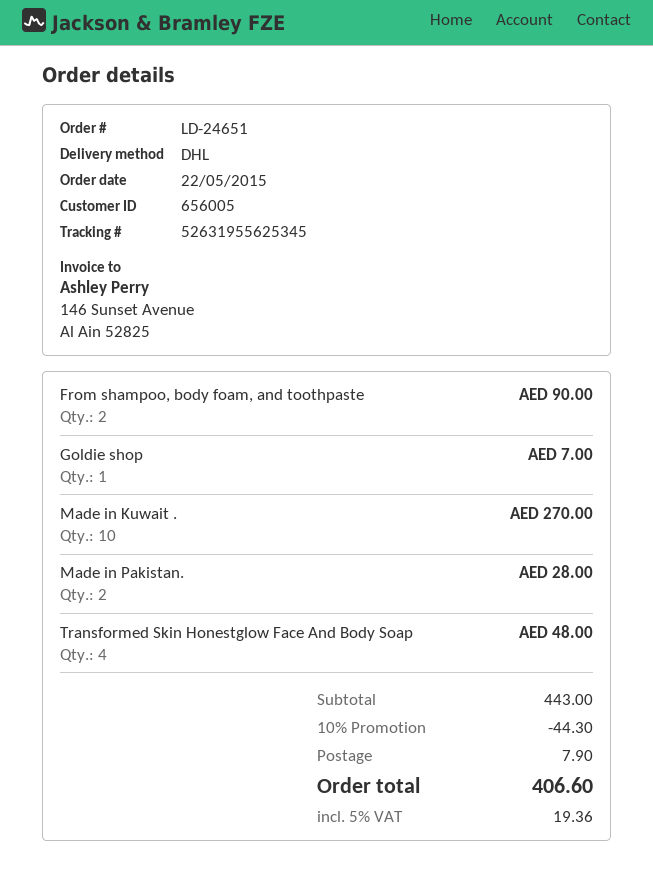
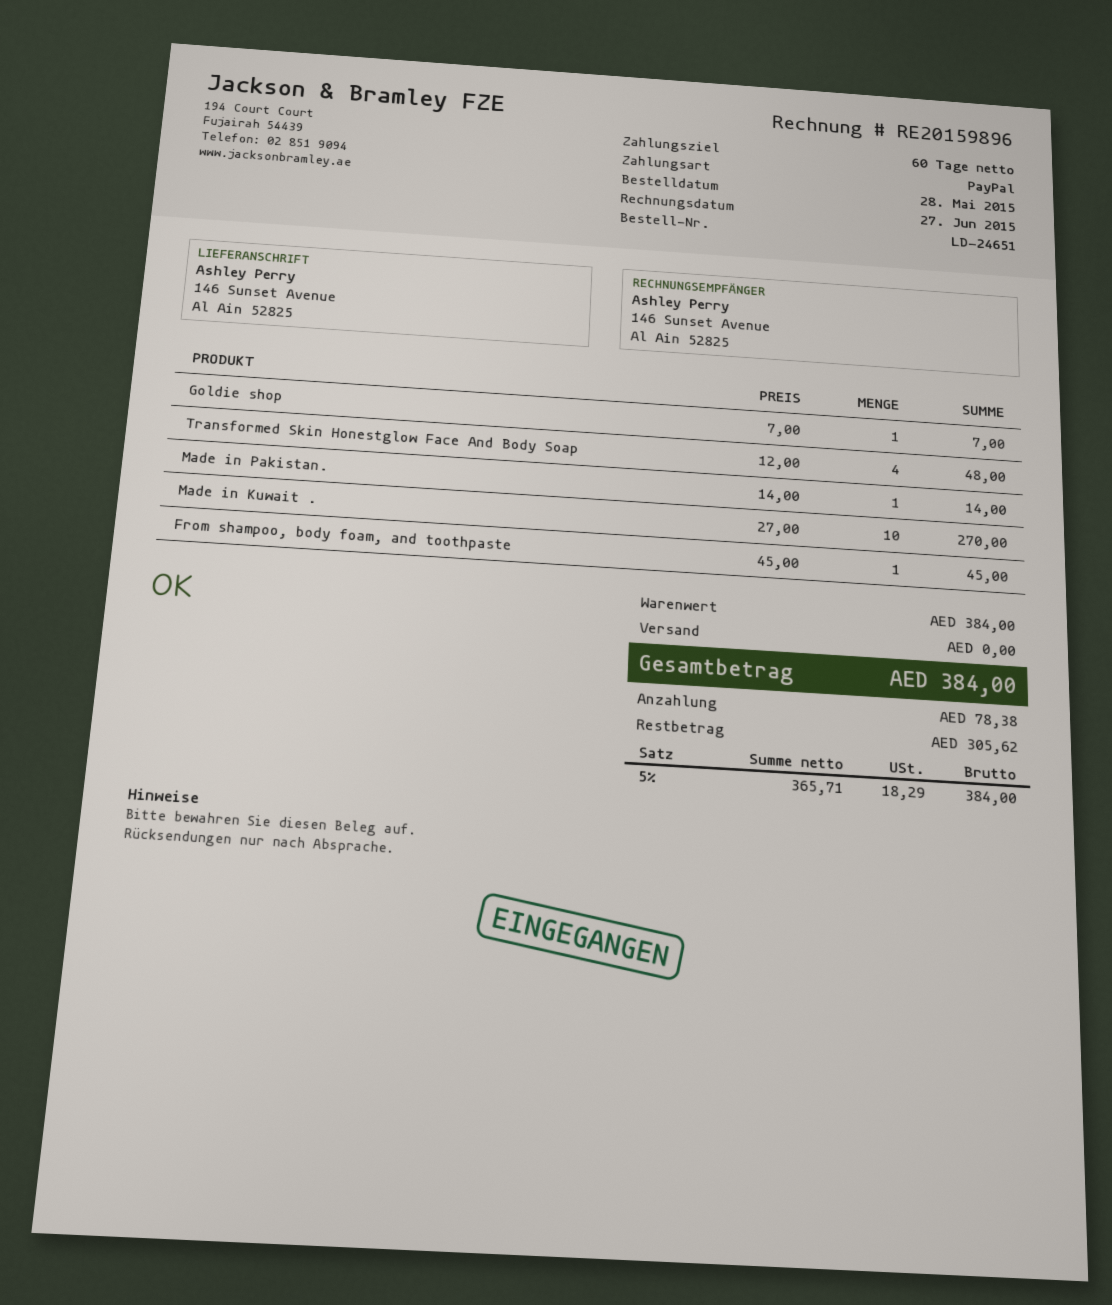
order date: 2015-05-22 -> 2015-05-28
From shampoo, body foam, and toothpaste: 2 for 90.00 -> 1 for 45.00
Made in Pakistan.: 2 for 28.00 -> 1 for 14.00
subtotal: 443.00 -> 384.00
discount: 10% = 44.30 -> none
shipping: 7.90 -> 0.00
tax: 5% = 19.36 -> 5% = 18.29
total: 406.60 -> 384.00

